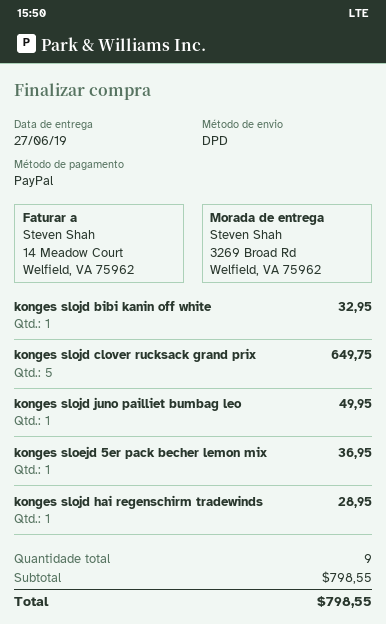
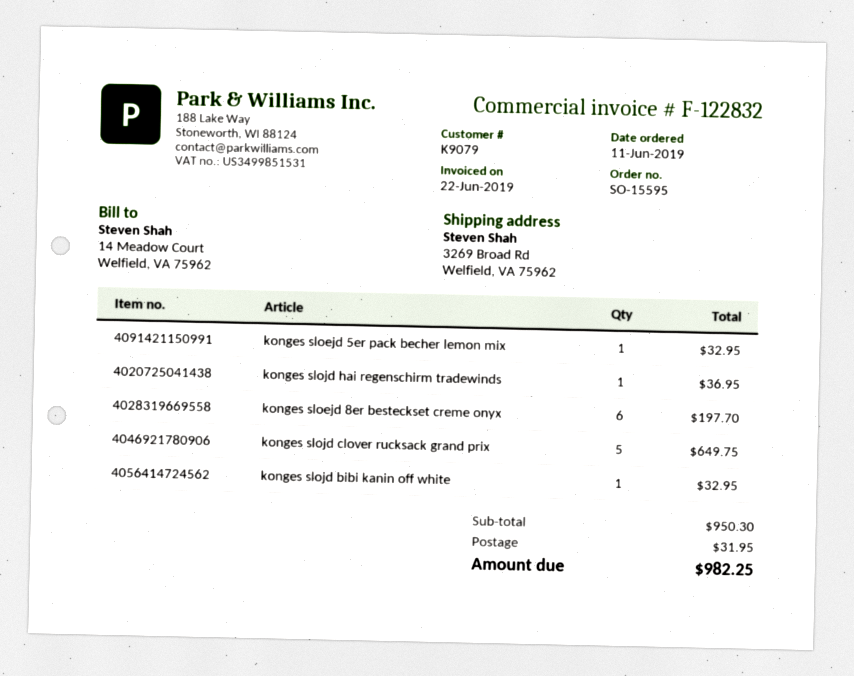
konges slojd juno pailliet bumbag leo: 1 for 49.95 -> none
konges sloejd 5er pack becher lemon mix: 1 for 36.95 -> 1 for 32.95
konges slojd hai regenschirm tradewinds: 1 for 28.95 -> 1 for 36.95
konges sloejd 8er besteckset creme onyx: none -> 6 for 197.70
subtotal: 798.55 -> 950.30
shipping: none -> 31.95
total: 798.55 -> 982.25

